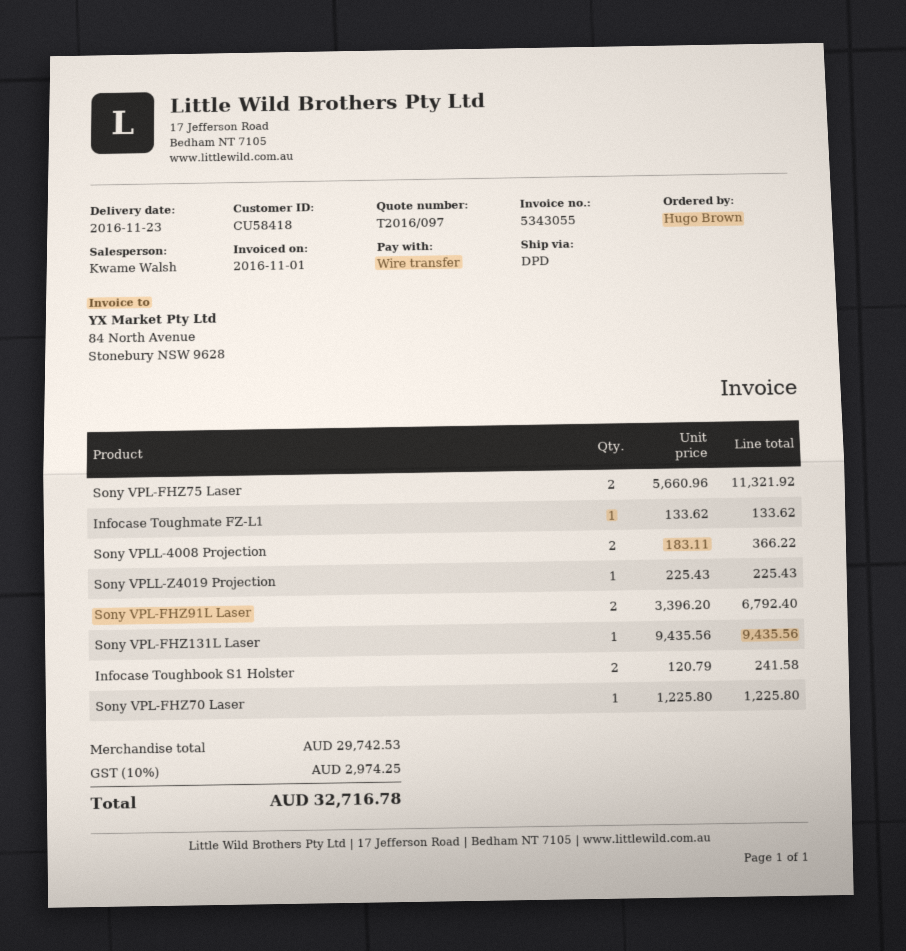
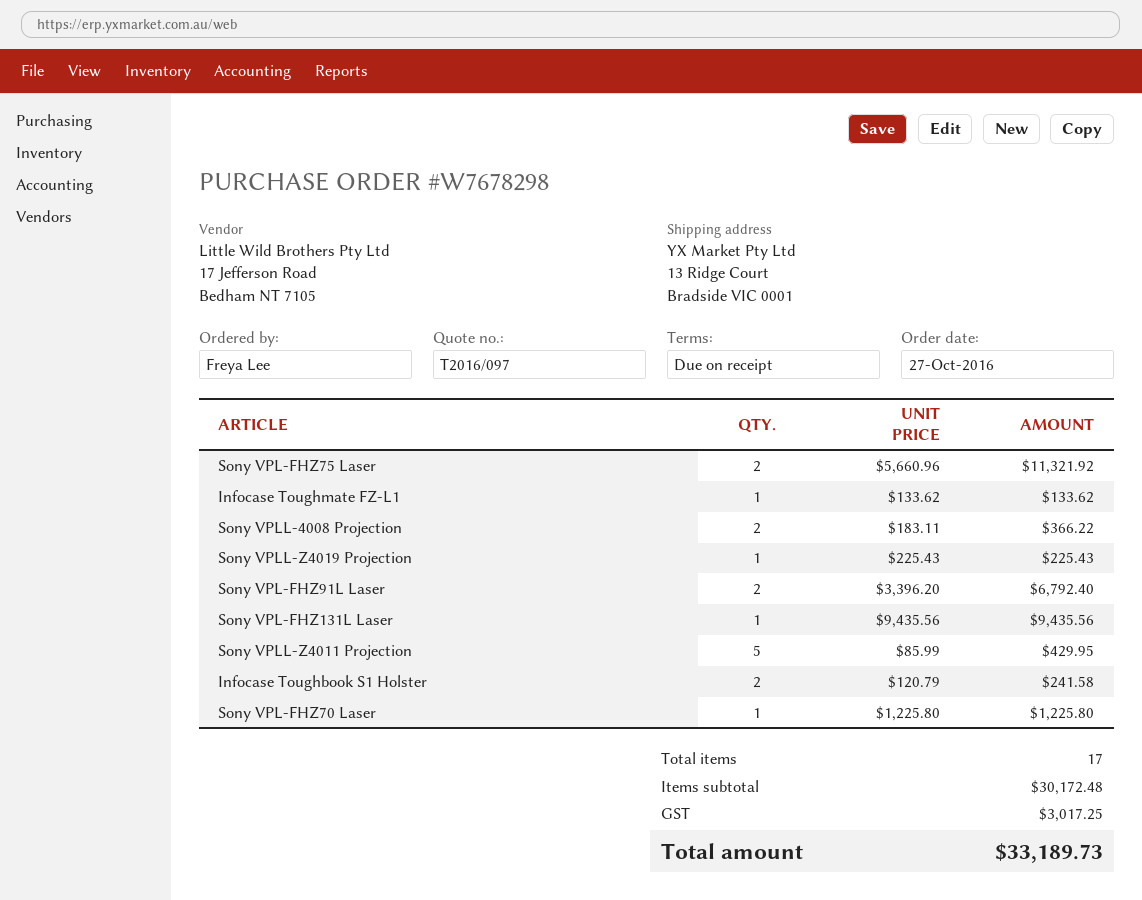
ordered by: Hugo Brown -> Freya Lee
Sony VPLL-Z4011 Projection: none -> 5 x 85.99 = 429.95
subtotal: 29742.53 -> 30172.48
tax: 2974.25 -> 3017.25
total: 32716.78 -> 33189.73

